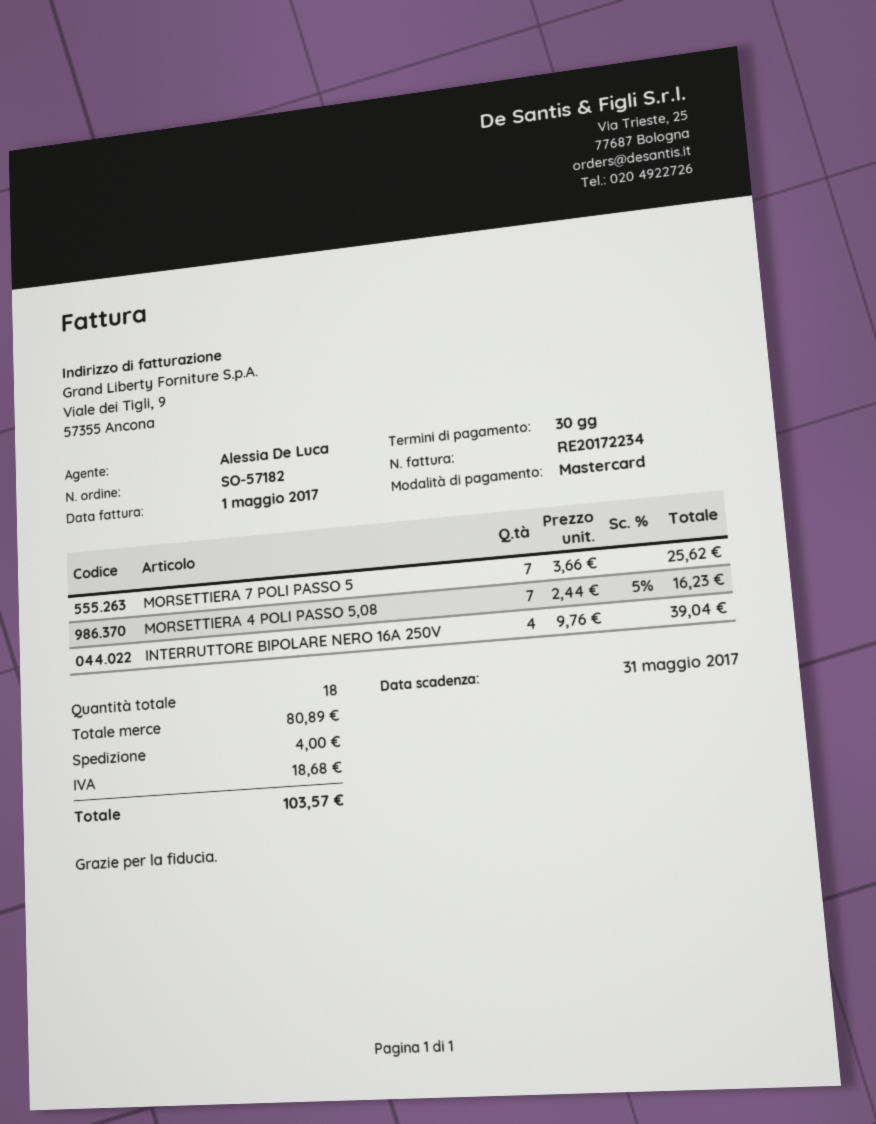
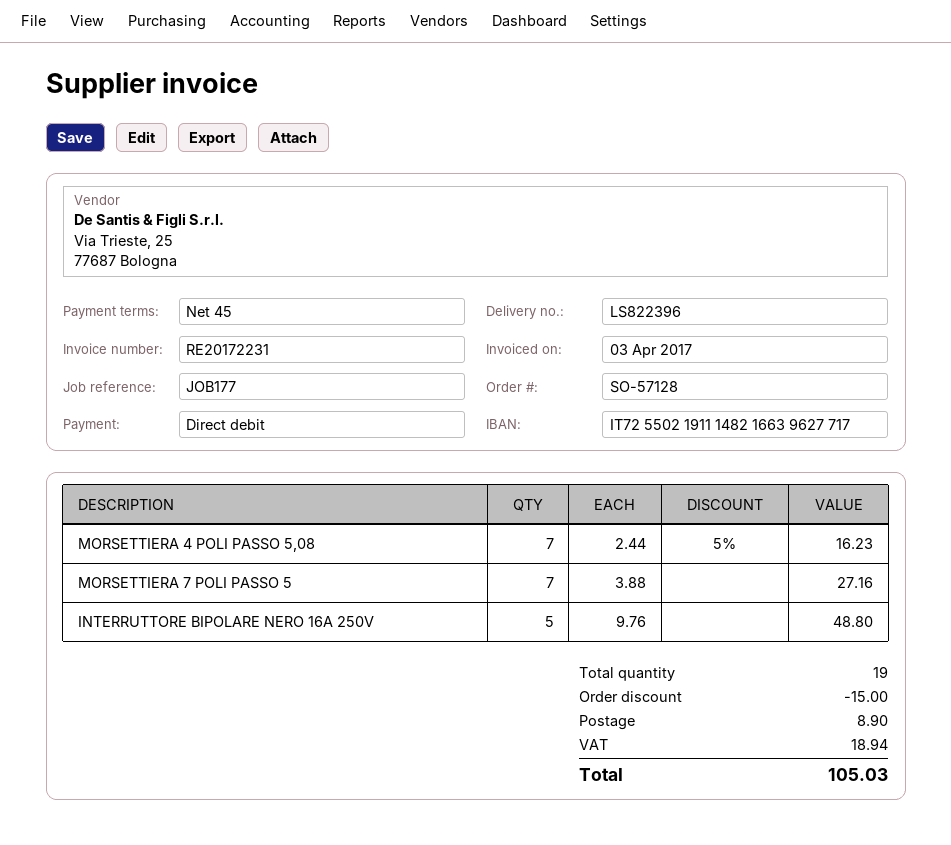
order number: SO-57182 -> SO-57128
invoice number: RE20172234 -> RE20172231
invoice date: 2017-05-01 -> 2017-04-03
payment terms: 30 days -> 45 days
payment method: Mastercard -> direct debit
MORSETTIERA 7 POLI PASSO 5: 7 x 3.66 = 25.62 -> 7 x 3.88 = 27.16
INTERRUTTORE BIPOLARE NERO 16A 250V: 4 x 9.76 = 39.04 -> 5 x 9.76 = 48.80
total quantity: 18 -> 19
discount: none -> 15.00
shipping: 4.00 -> 8.90
tax: 18.68 -> 18.94
total: 103.57 -> 105.03

